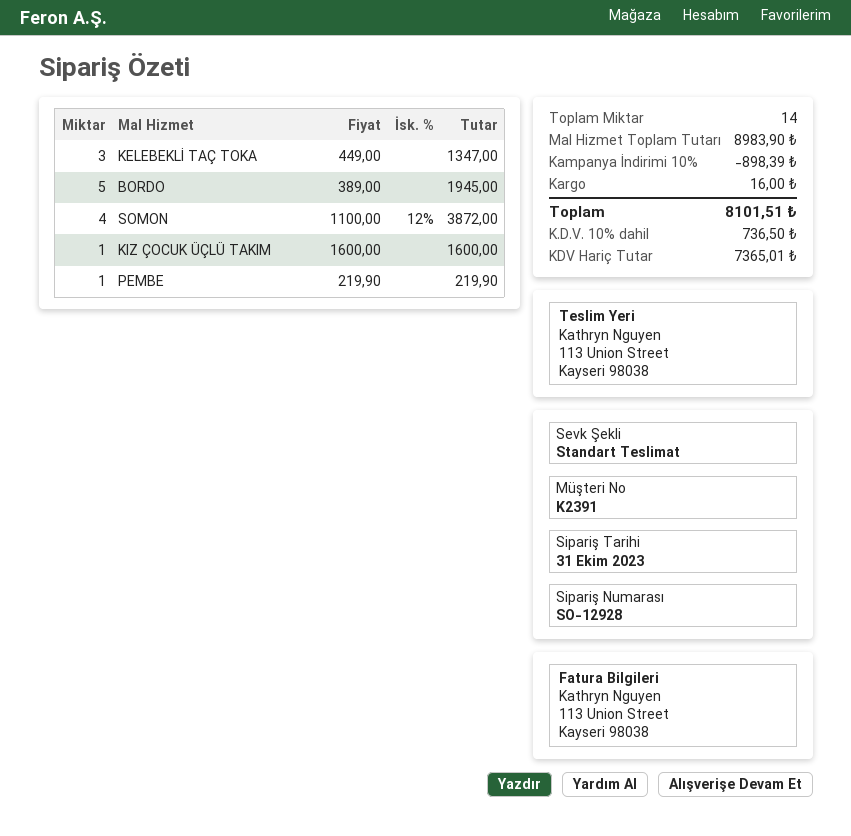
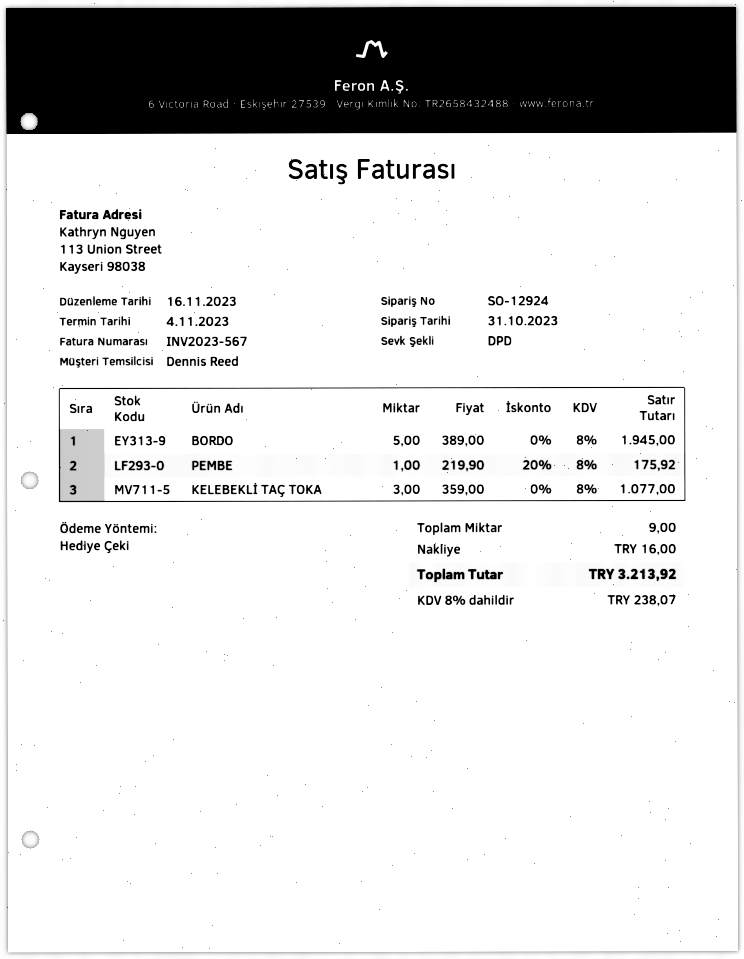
order number: SO-12928 -> SO-12924
shipping method: standard -> DPD
KELEBEKLİ TAÇ TOKA: 3 x 449.00 = 1347.00 -> 3 x 359.00 = 1077.00
SOMON: 4 x 1100.00 - 12% = 3872.00 -> none
KIZ ÇOCUK ÜÇLÜ TAKIM: 1 x 1600.00 = 1600.00 -> none
PEMBE: 1 x 219.90 = 219.90 -> 1 x 219.90 - 20% = 175.92
total quantity: 14 -> 9
discount: 10% = 898.39 -> none
tax: 10% = 736.50 -> 8% = 238.07
total: 8101.51 -> 3213.92

